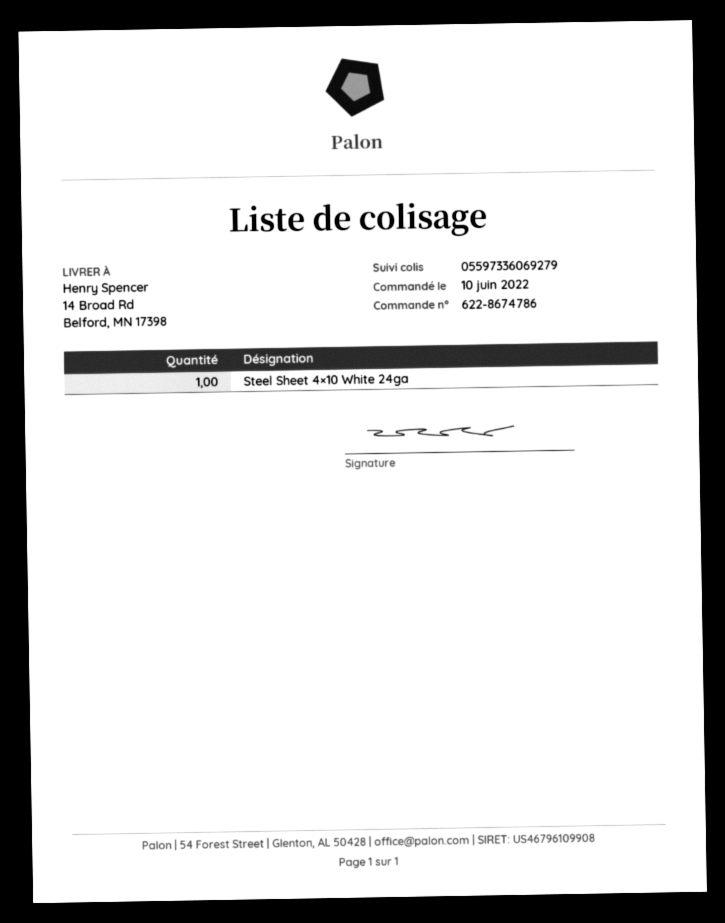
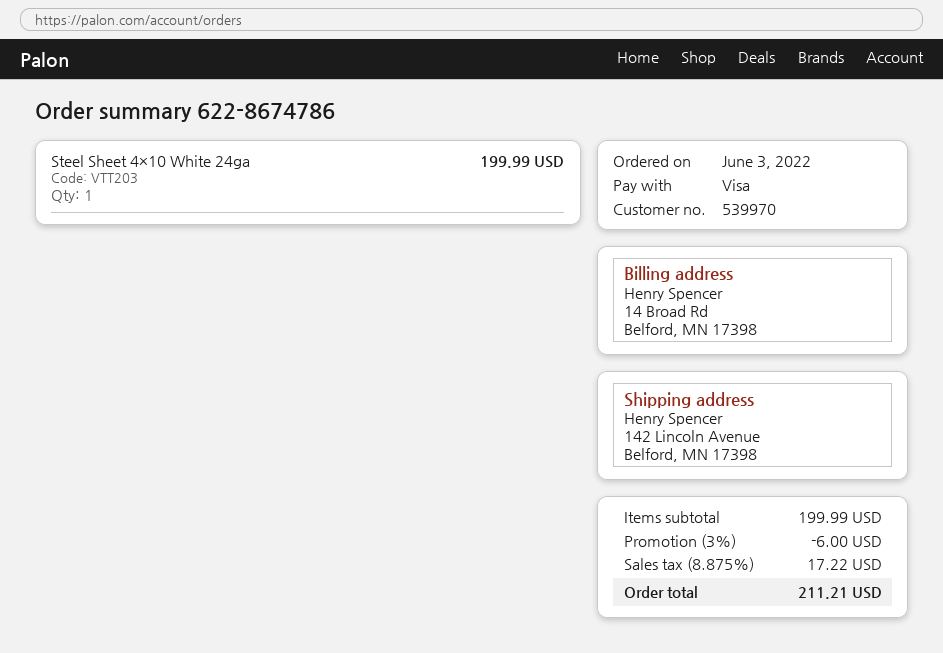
order date: 2022-06-10 -> 2022-06-03
ship to: 14 Broad Rd, Belford, MN 17398 -> 142 Lincoln Avenue, Belford, MN 17398

